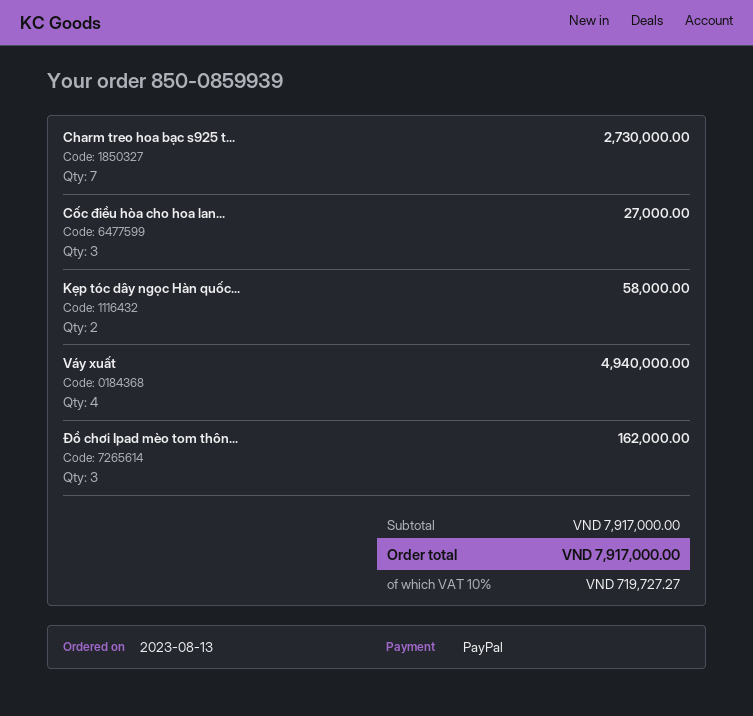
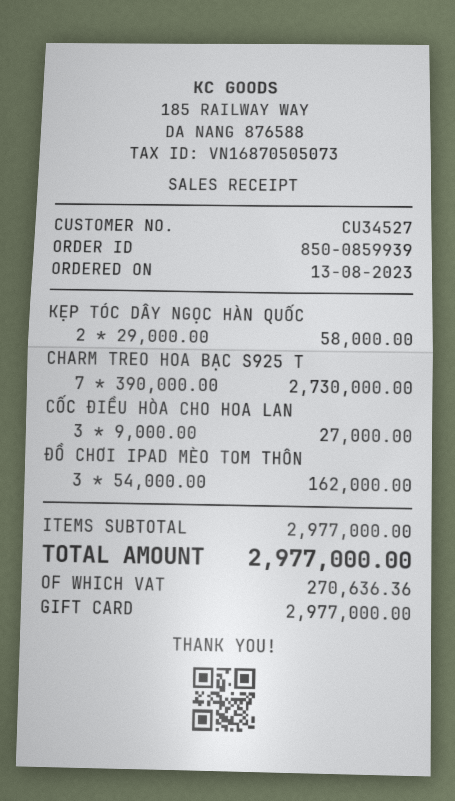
payment method: PayPal -> gift card
Váy xuất: 4 for 4940000.00 -> none
subtotal: 7917000.00 -> 2977000.00
tax: 719727.27 -> 270636.36
total: 7917000.00 -> 2977000.00

